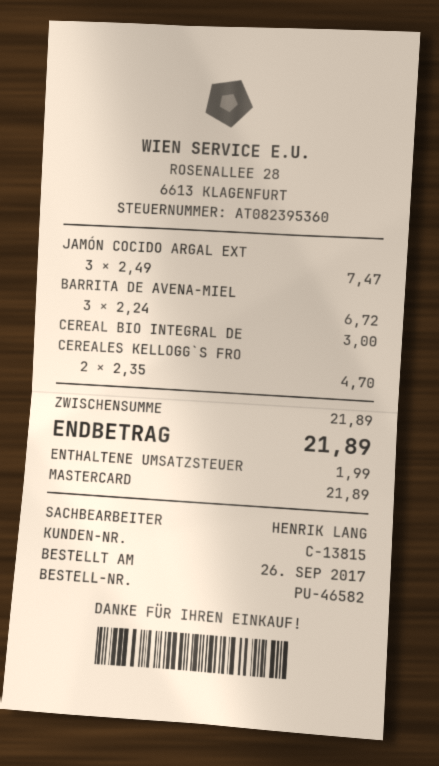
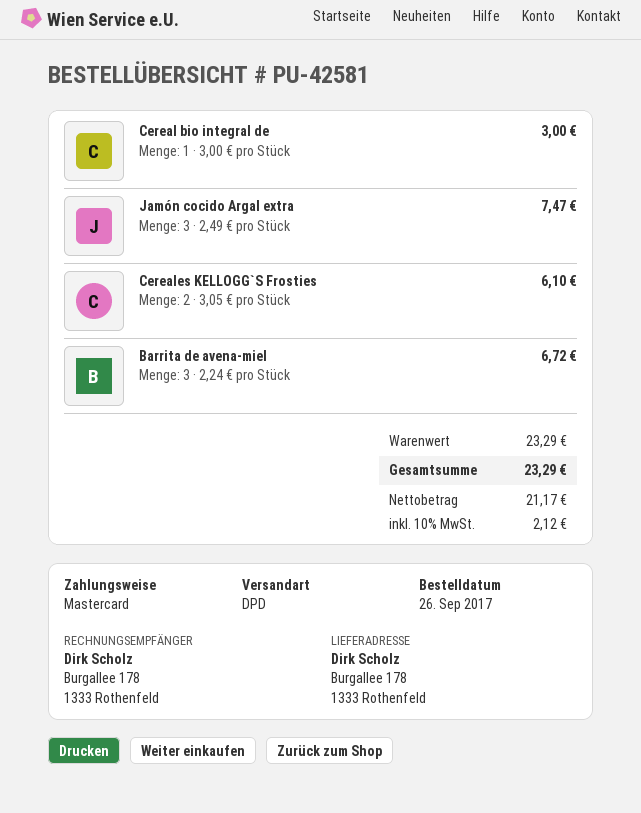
order number: PU-46582 -> PU-42581
CEREALES KELLOGG`S FRO: 2 x 2.35 = 4.70 -> 2 x 3.05 = 6.10
subtotal: 21.89 -> 23.29
tax: 1.99 -> 2.12
total: 21.89 -> 23.29

